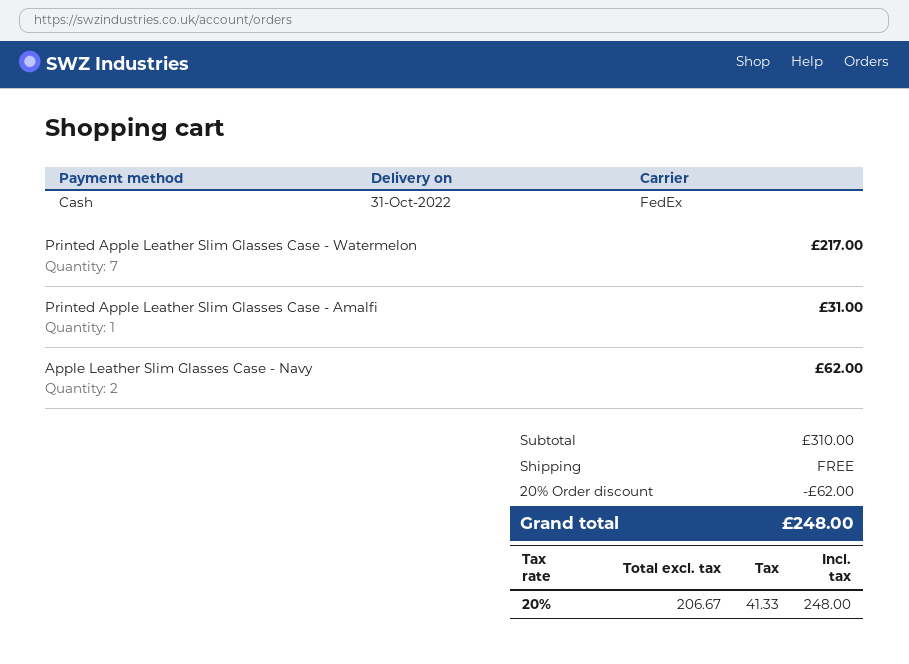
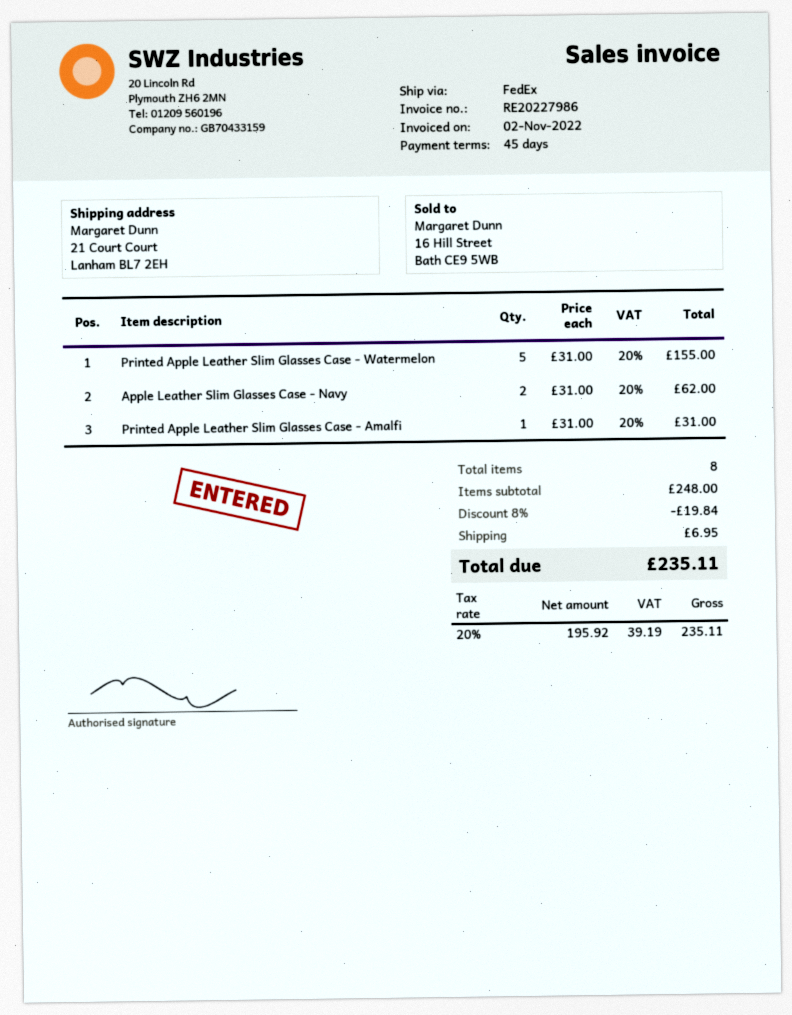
Printed Apple Leather Slim Glasses Case - Watermelon: 7 for 217.00 -> 5 for 155.00
subtotal: 310.00 -> 248.00
discount: 20% = 62.00 -> 8% = 19.84
shipping: 0.00 -> 6.95
net: 206.67 -> 195.92
tax: 20% = 41.33 -> 20% = 39.19
total: 248.00 -> 235.11

